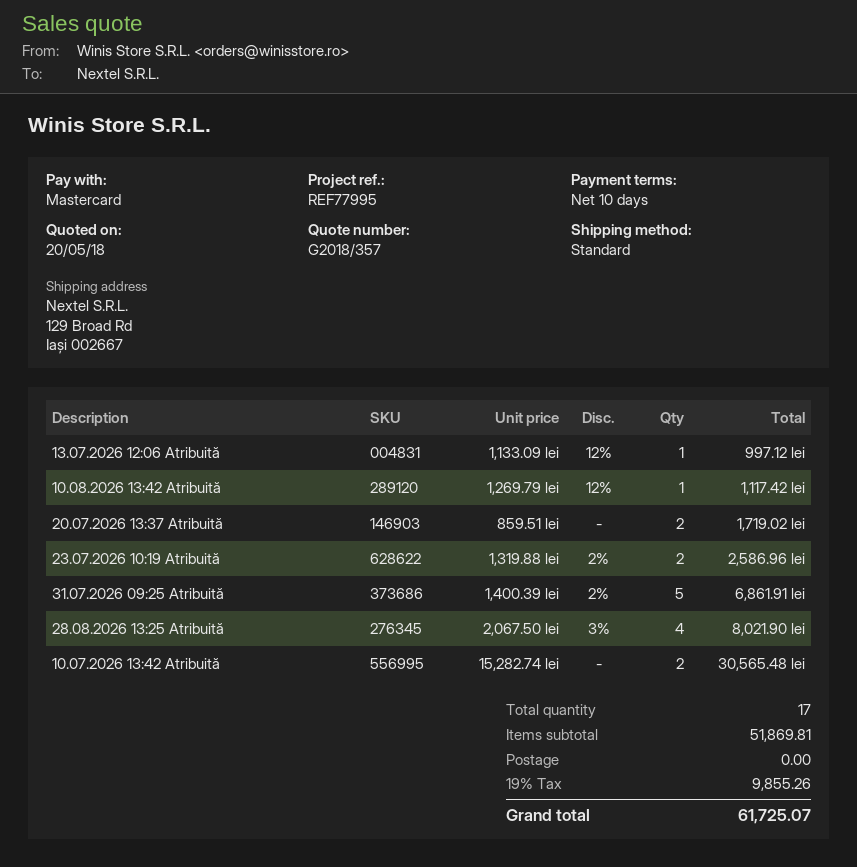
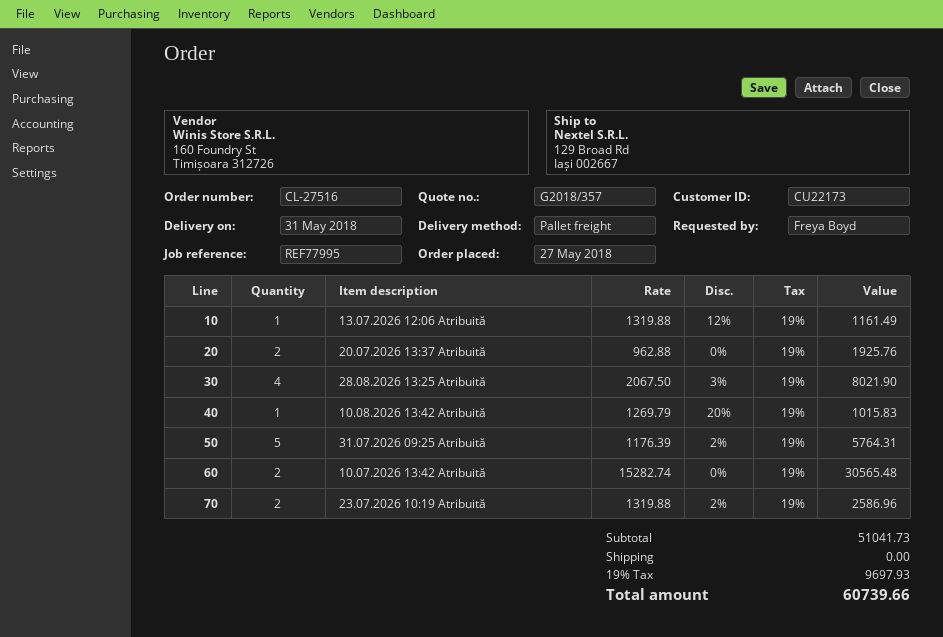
shipping method: standard -> pallet freight
13.07.2026 12:06 Atribuită: 1 x 1133.09 - 12% = 997.12 -> 1 x 1319.88 - 12% = 1161.49
10.08.2026 13:42 Atribuită: 1 x 1269.79 - 12% = 1117.42 -> 1 x 1269.79 - 20% = 1015.83
20.07.2026 13:37 Atribuită: 2 x 859.51 = 1719.02 -> 2 x 962.88 = 1925.76
31.07.2026 09:25 Atribuită: 5 x 1400.39 - 2% = 6861.91 -> 5 x 1176.39 - 2% = 5764.31
subtotal: 51869.81 -> 51041.73
tax: 19% = 9855.26 -> 19% = 9697.93
total: 61725.07 -> 60739.66

